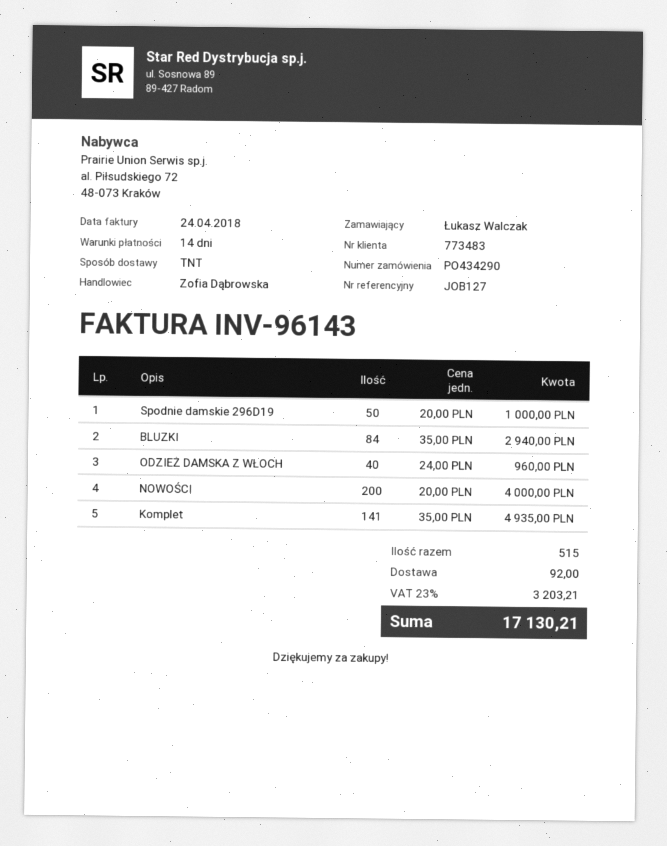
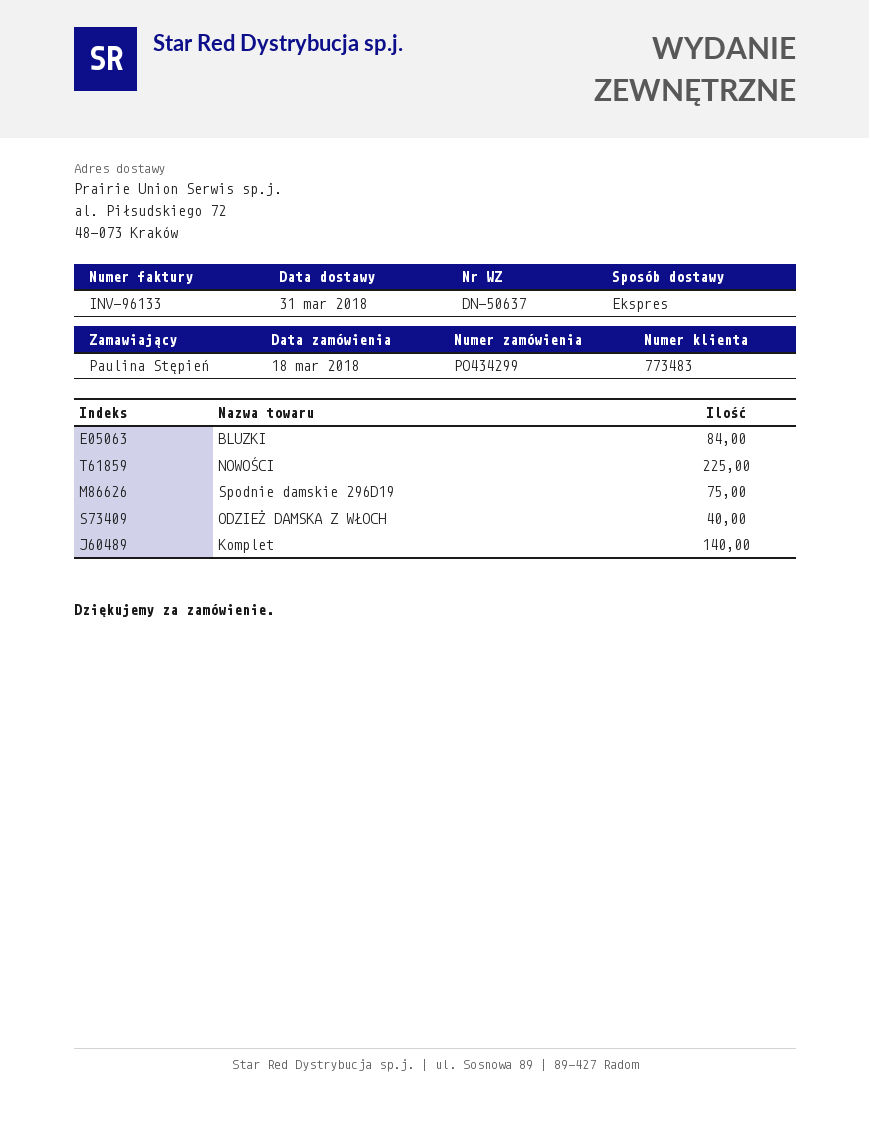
order number: PO434290 -> PO434299
invoice number: INV-96143 -> INV-96133
ordered by: Łukasz Walczak -> Paulina Stępień
shipping method: TNT -> express
Spodnie damskie 296D19: 50 -> 75
NOWOŚCI: 200 -> 225
Komplet: 141 -> 140

